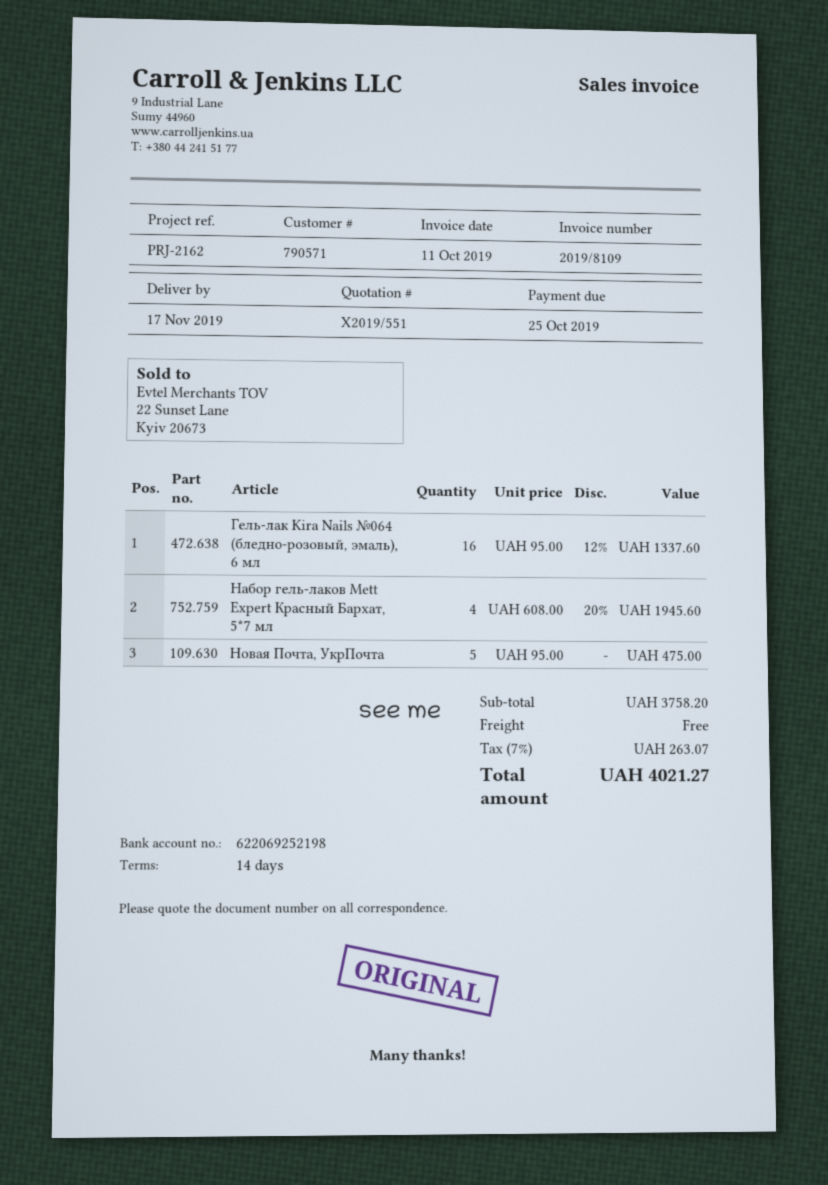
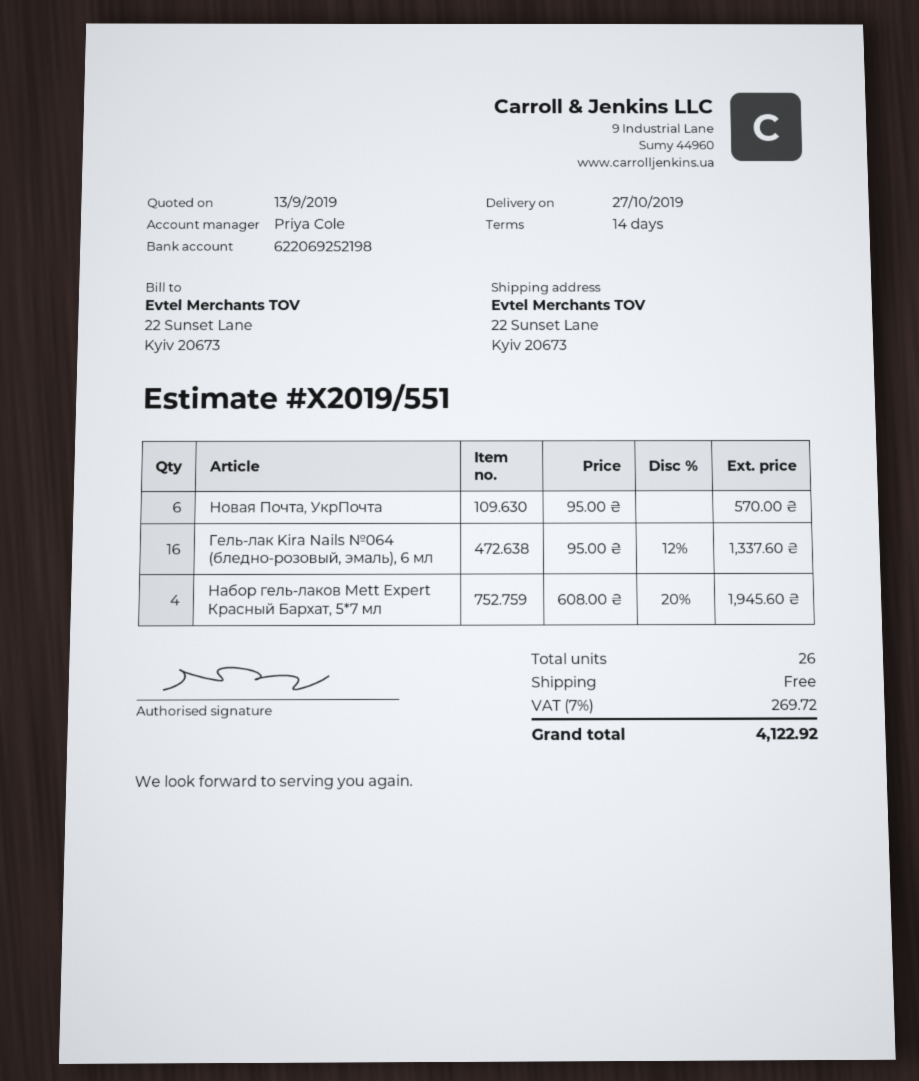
delivery date: 2019-11-17 -> 2019-10-27
Новая Почта, УкрПочта: 5 x 95.00 = 475.00 -> 6 x 95.00 = 570.00
tax: 7% = 263.07 -> 7% = 269.72
total: 4021.27 -> 4122.92

